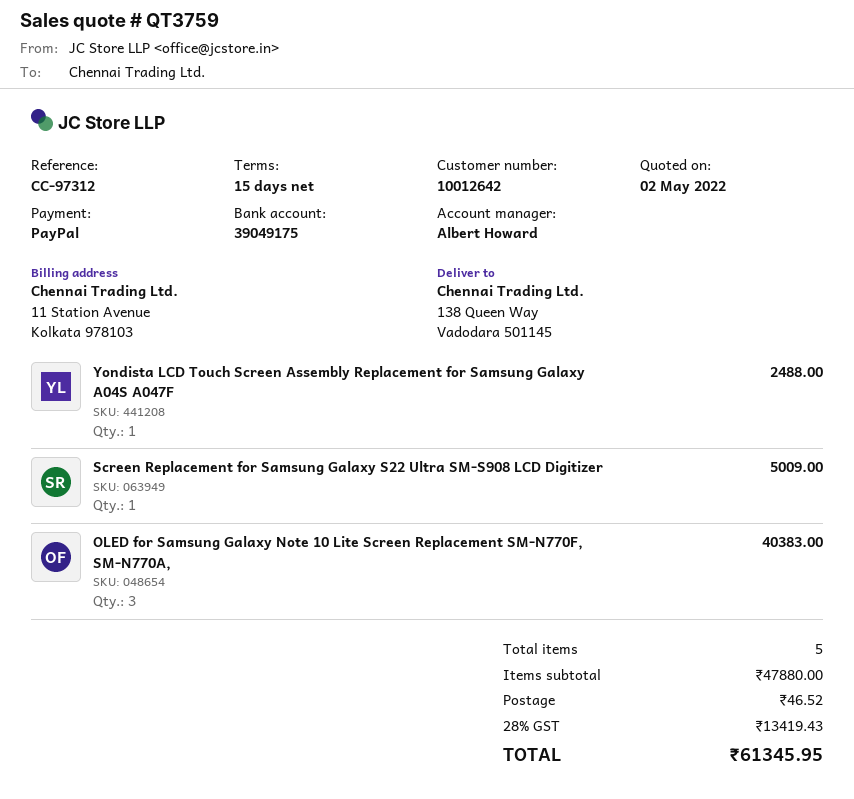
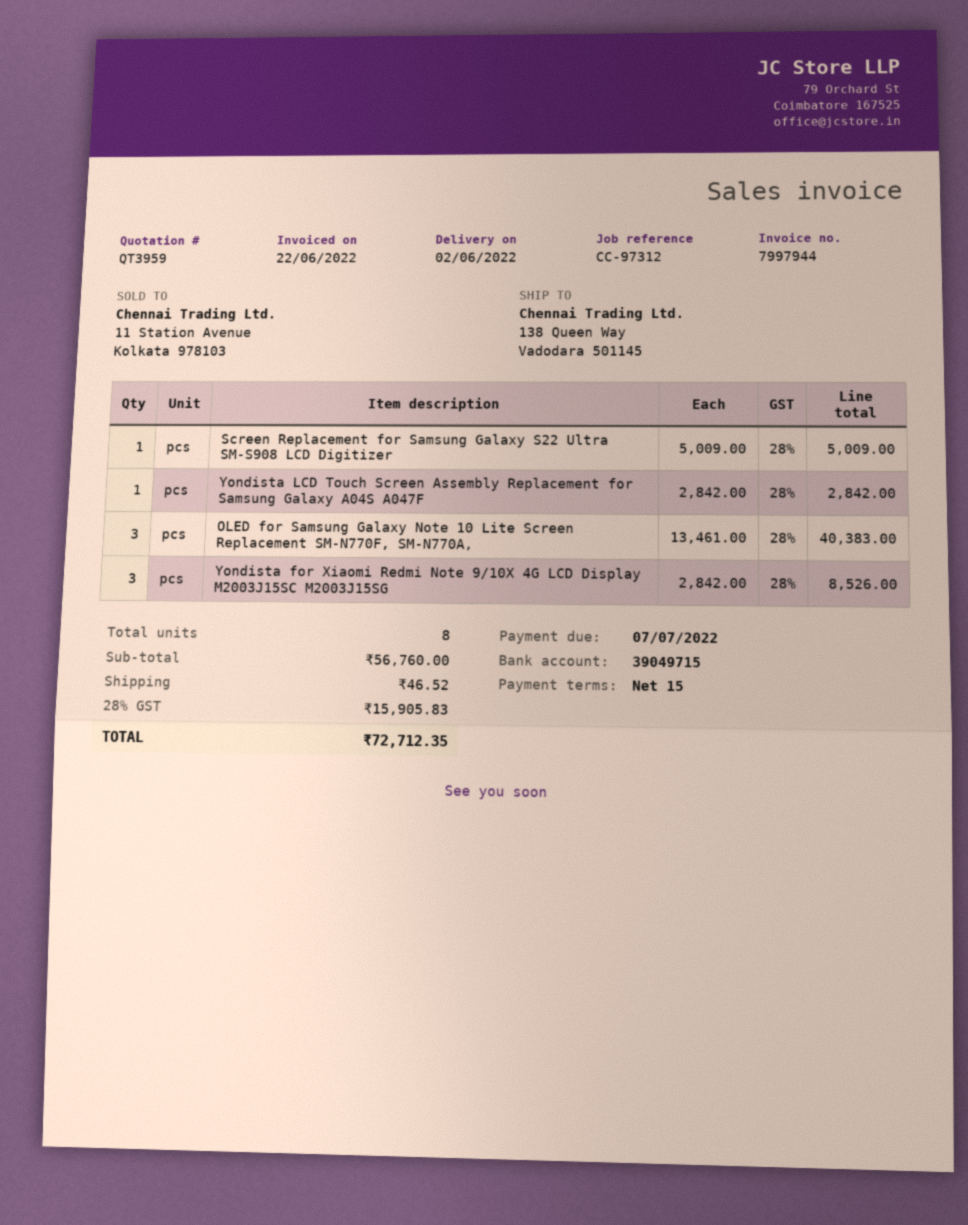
quote number: QT3759 -> QT3959
bank account: 39049175 -> 39049715
Yondista LCD Touch Screen Assembly Replacement for Samsung Galaxy A04S A047F: 1 for 2488.00 -> 1 for 2842.00
Yondista for Xiaomi Redmi Note 9/10X 4G LCD Display M2003J15SC M2003J15SG: none -> 3 for 8526.00
total quantity: 5 -> 8
subtotal: 47880.00 -> 56760.00
tax: 28% = 13419.43 -> 28% = 15905.83
total: 61345.95 -> 72712.35

